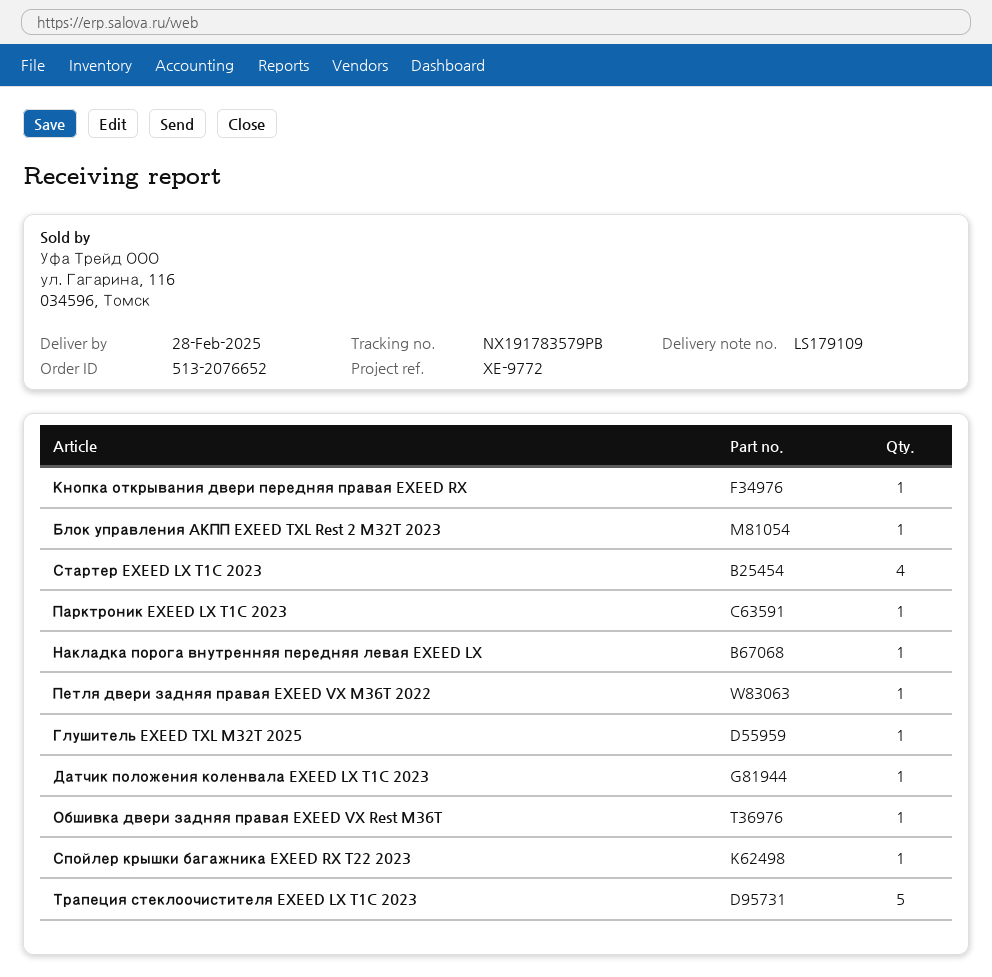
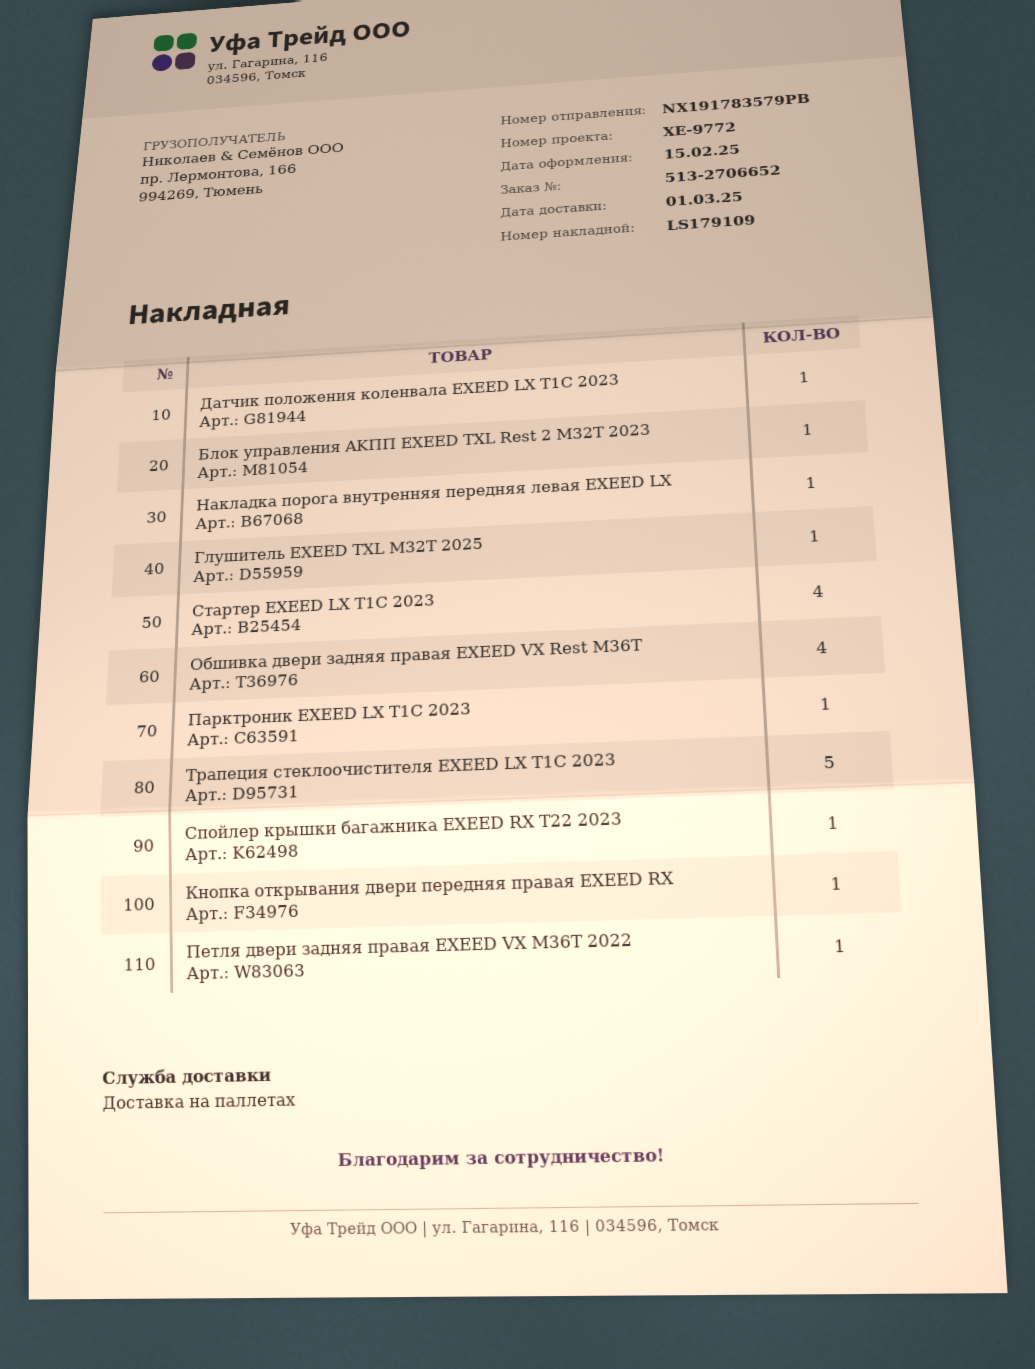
order number: 513-2076652 -> 513-2706652
delivery date: 2025-02-28 -> 2025-03-01
Обшивка двери задняя правая EXEED VX Rest M36T: 1 -> 4

